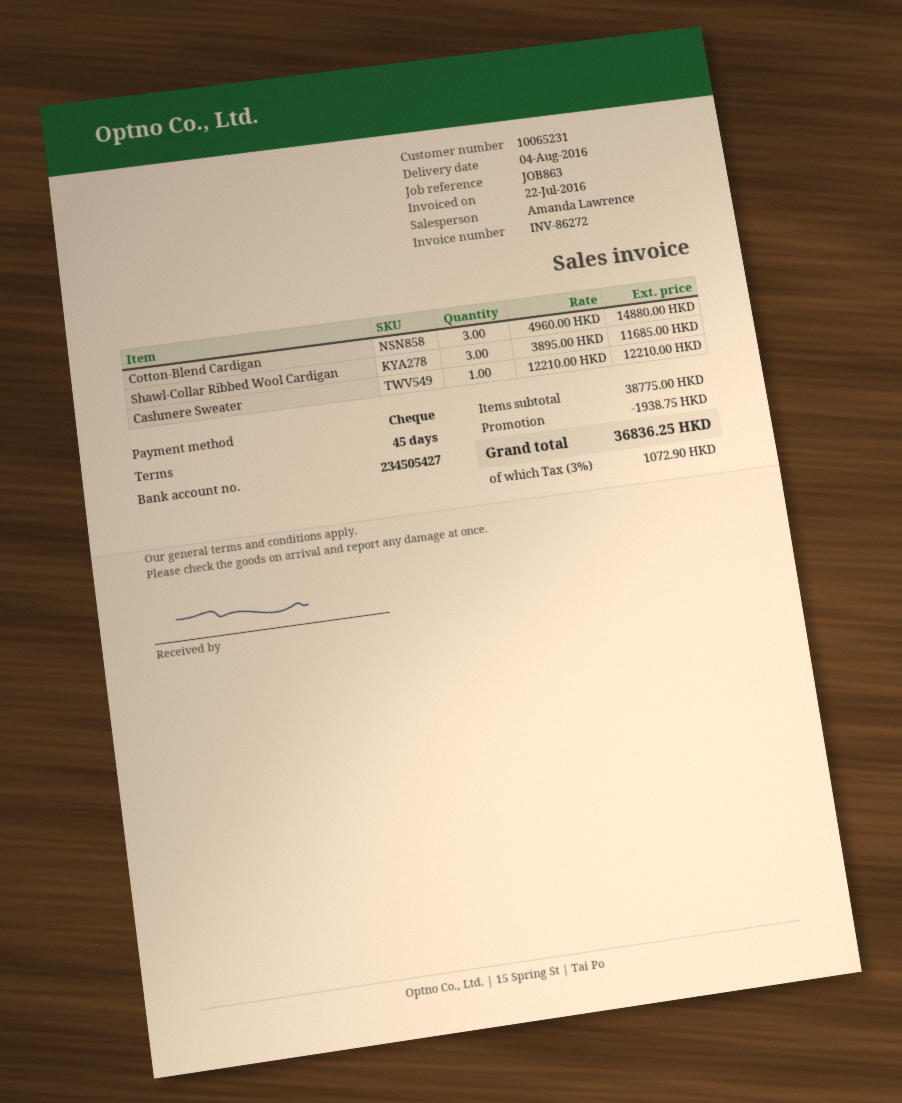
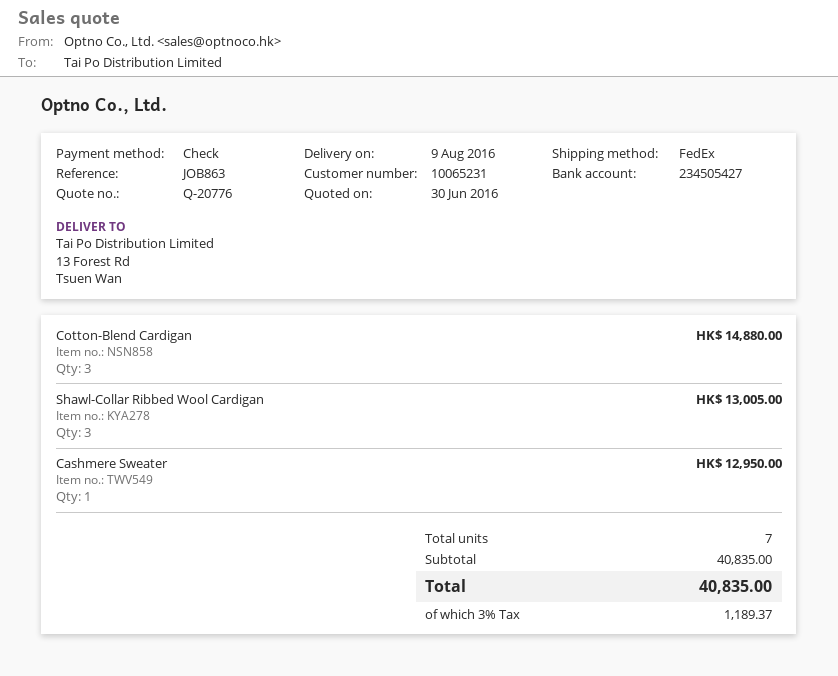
delivery date: 2016-08-04 -> 2016-08-09
Shawl-Collar Ribbed Wool Cardigan: 3 for 11685.00 -> 3 for 13005.00
Cashmere Sweater: 1 for 12210.00 -> 1 for 12950.00
subtotal: 38775.00 -> 40835.00
discount: 1938.75 -> none
tax: 3% = 1072.90 -> 3% = 1189.37
total: 36836.25 -> 40835.00

